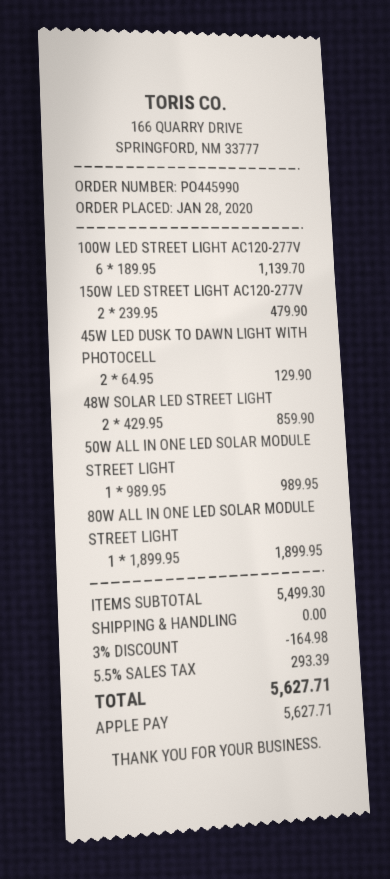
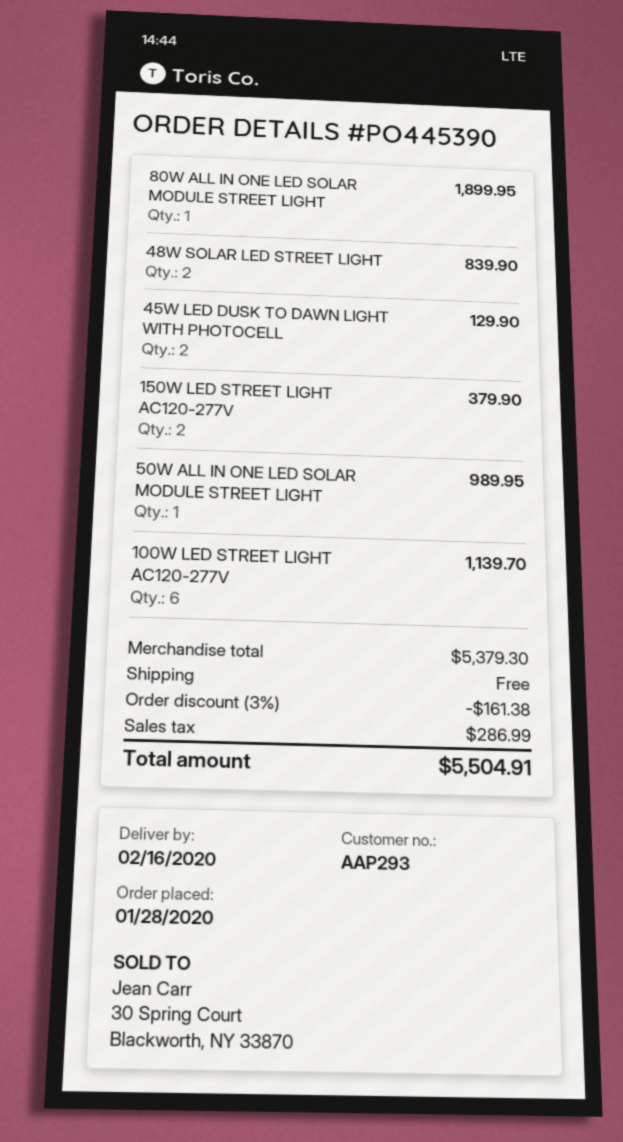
order number: PO445990 -> PO445390
150W LED STREET LIGHT AC120-277V: 2 for 479.90 -> 2 for 379.90
48W SOLAR LED STREET LIGHT: 2 for 859.90 -> 2 for 839.90
subtotal: 5499.30 -> 5379.30
discount: 3% = 164.98 -> 3% = 161.38
tax: 293.39 -> 286.99
total: 5627.71 -> 5504.91

